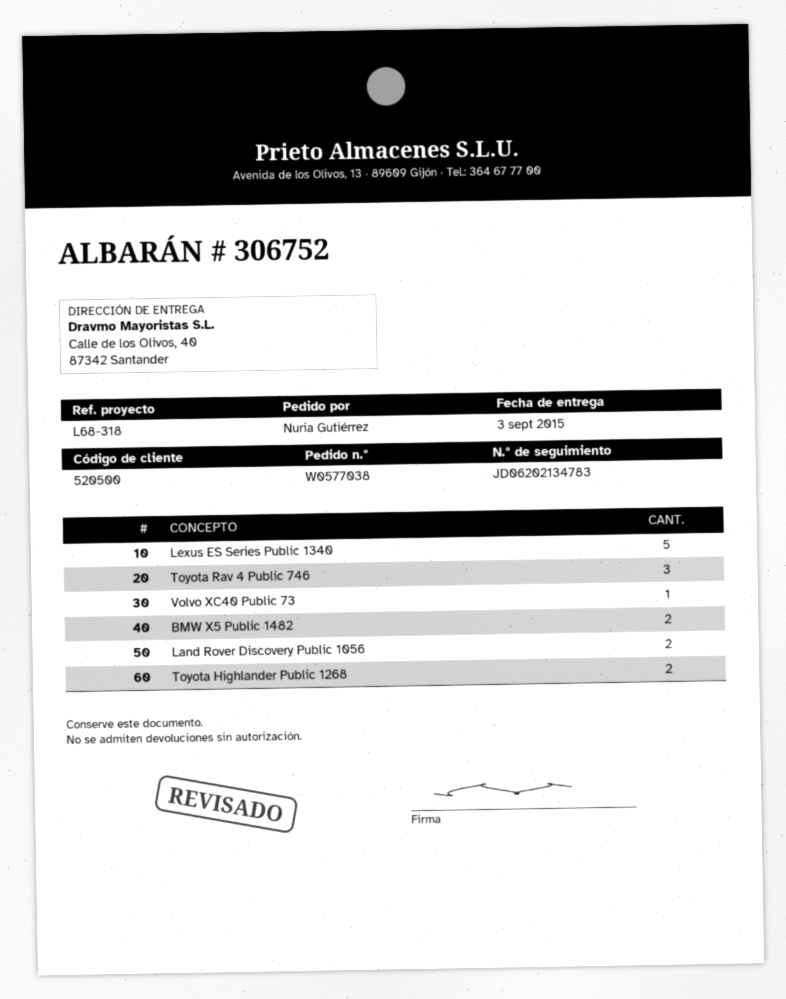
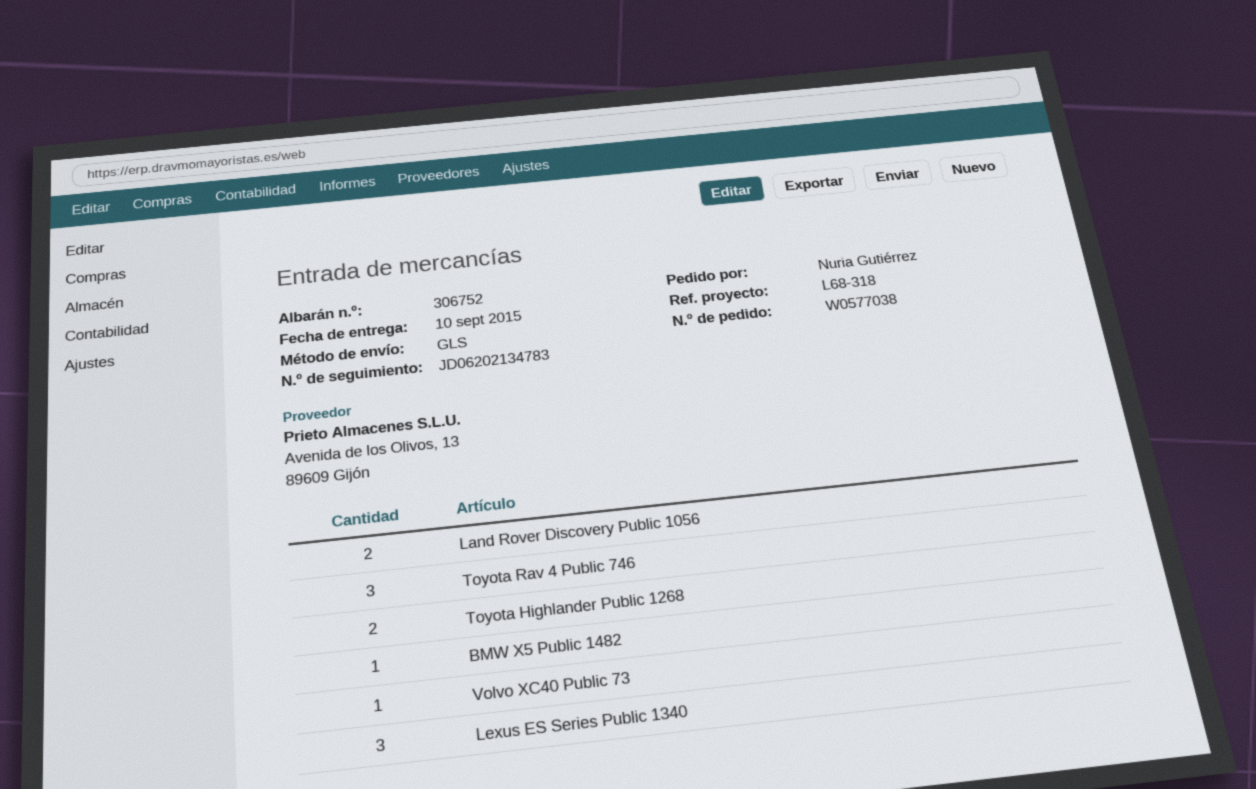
delivery date: 2015-09-03 -> 2015-09-10
Lexus ES Series Public 1340: 5 -> 3
BMW X5 Public 1482: 2 -> 1

